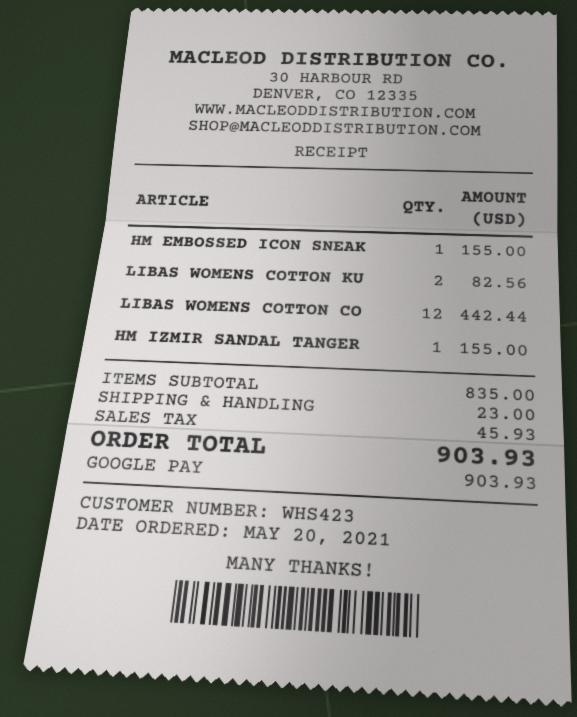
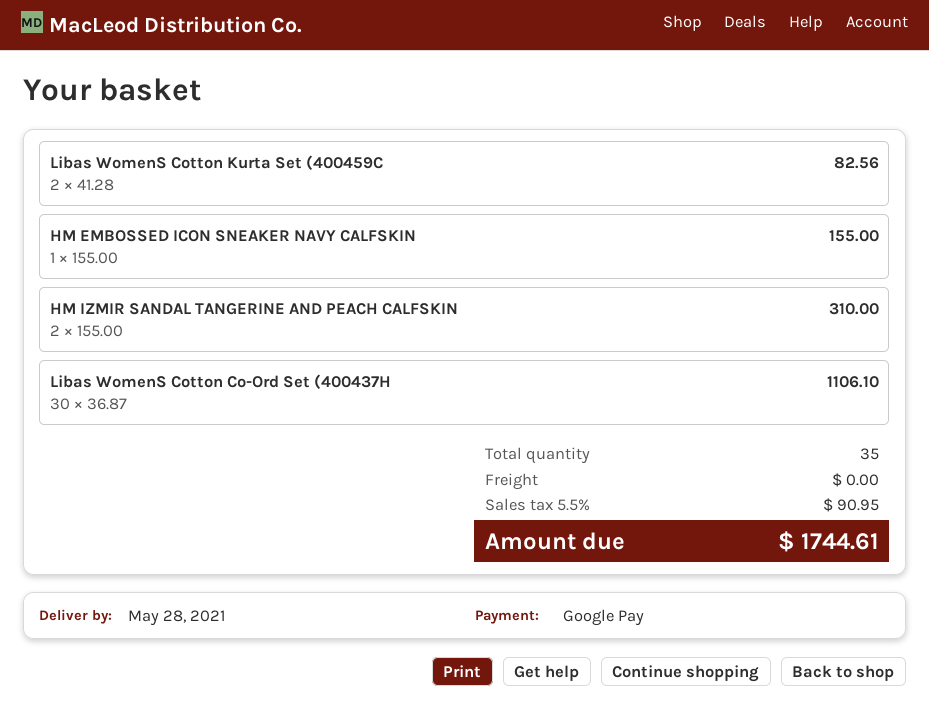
LIBAS WOMENS COTTON CO: 12 for 442.44 -> 30 for 1106.10
HM IZMIR SANDAL TANGER: 1 for 155.00 -> 2 for 310.00
shipping: 23.00 -> 0.00
tax: 45.93 -> 90.95
total: 903.93 -> 1744.61

